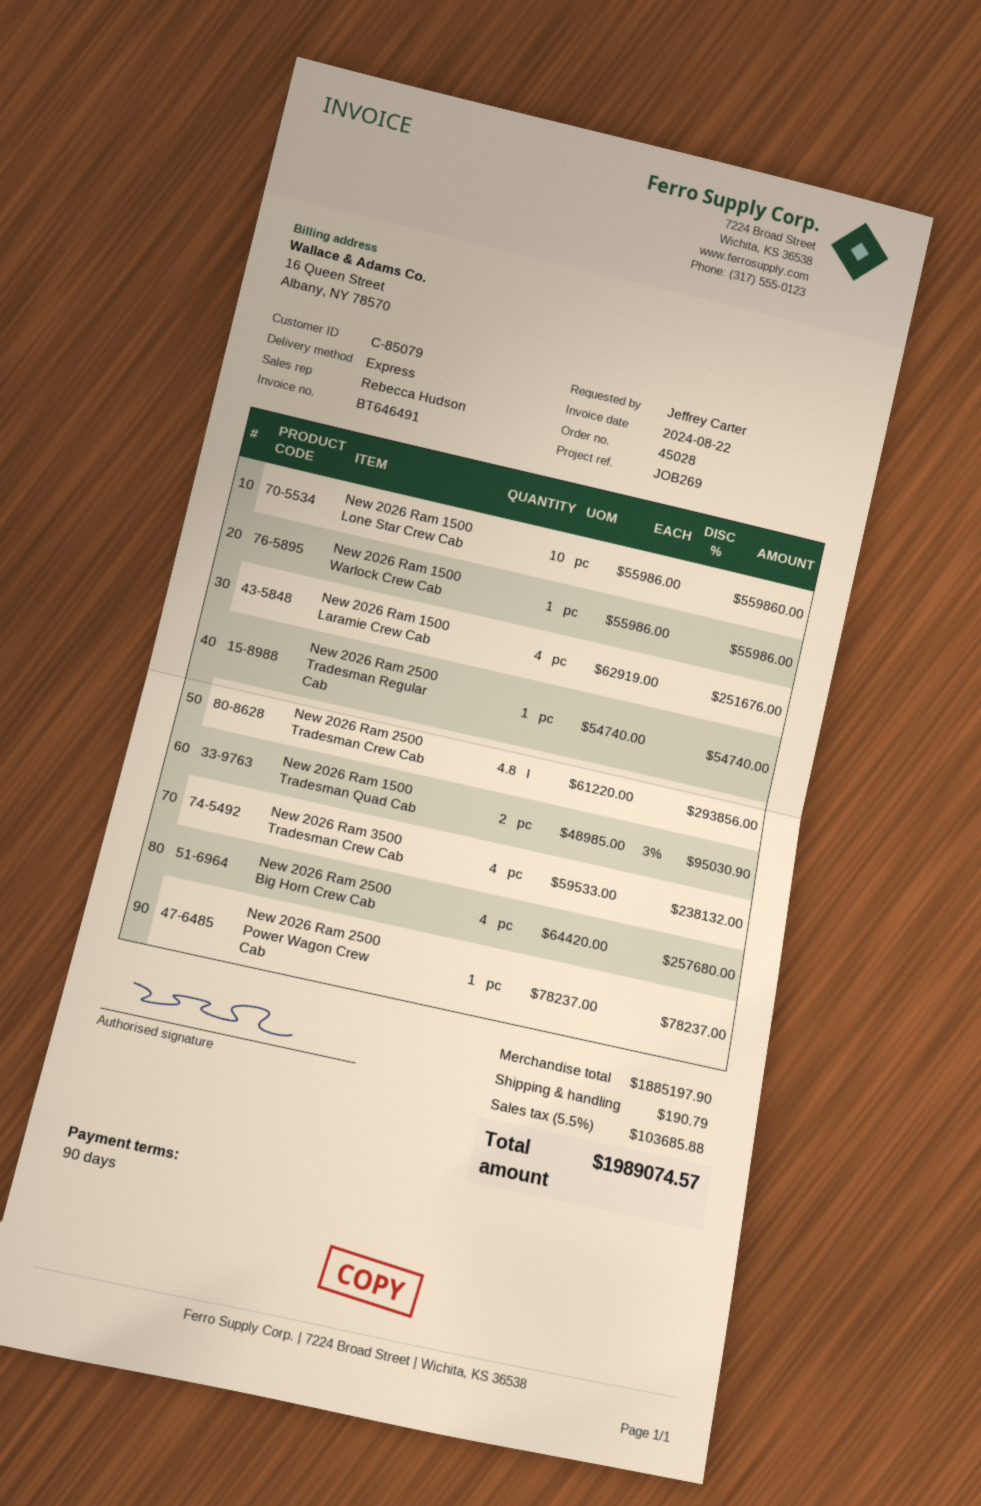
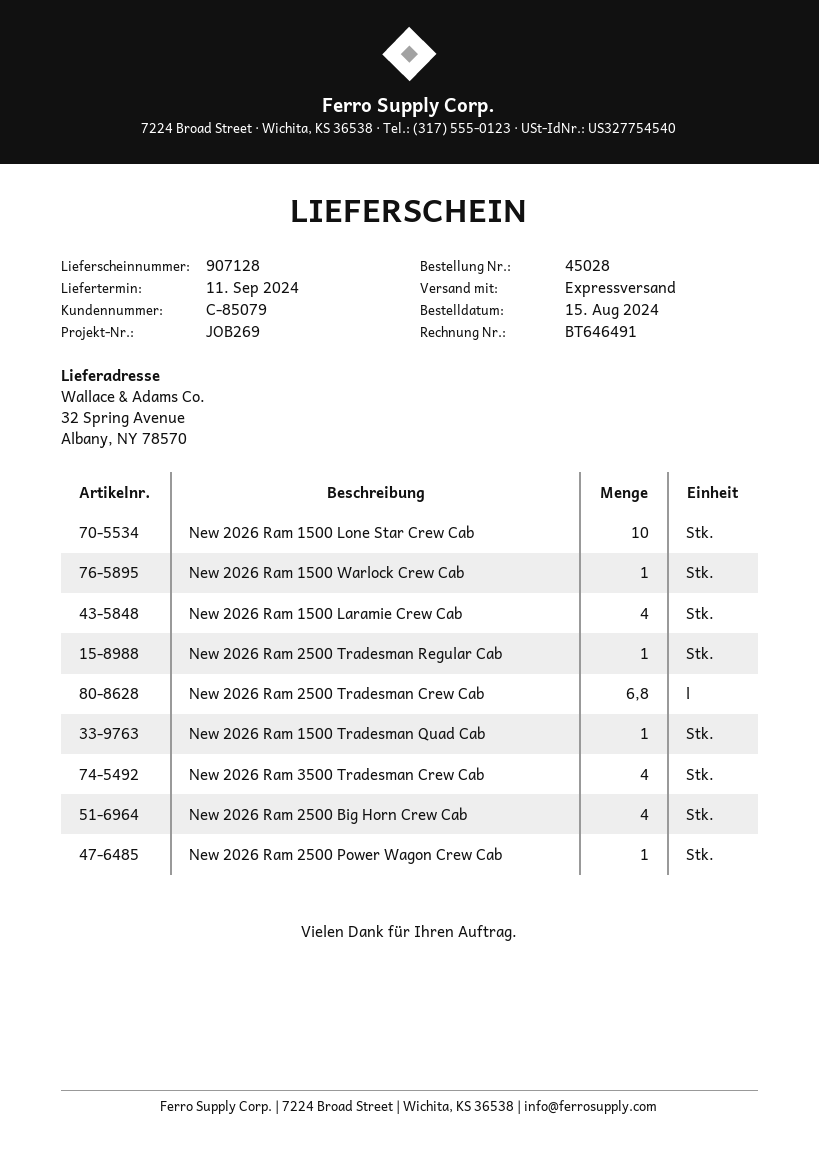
New 2026 Ram 2500 Tradesman Crew Cab: 4.8 -> 6.8
New 2026 Ram 1500 Tradesman Quad Cab: 2 -> 1

